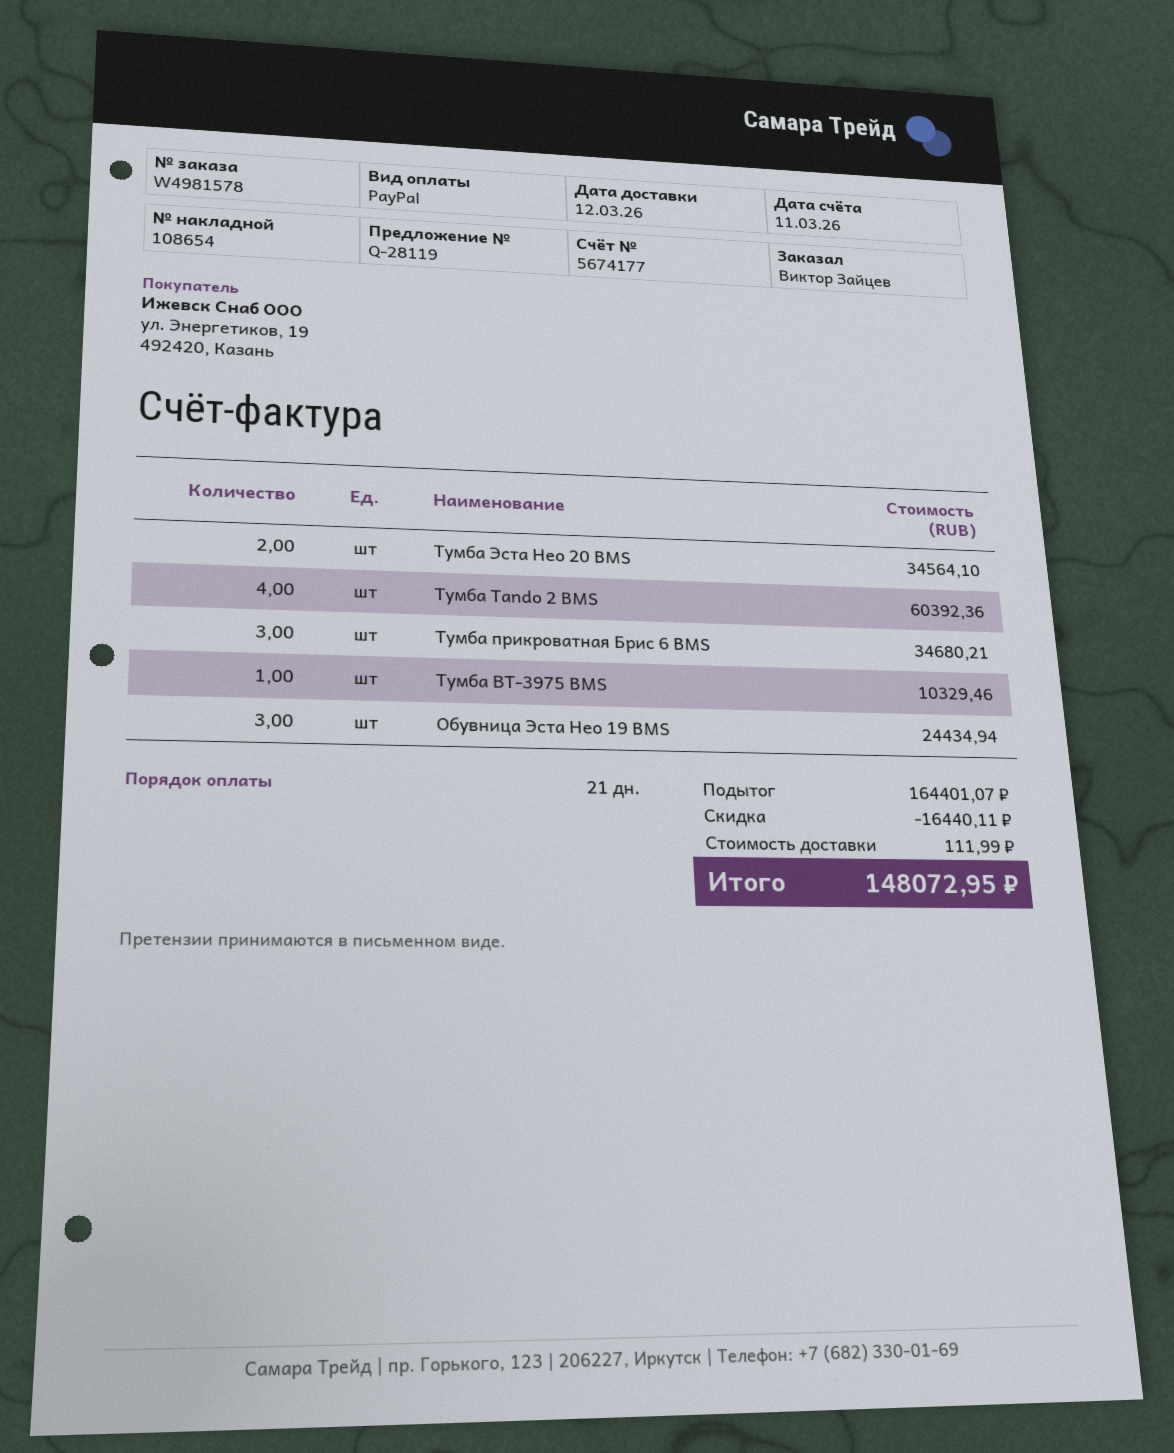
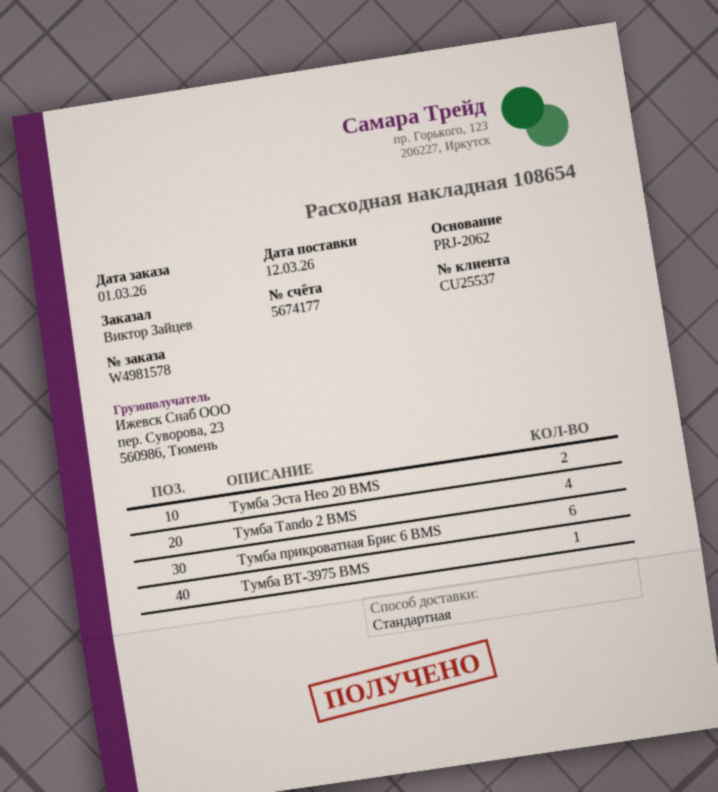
Тумба прикроватная Брис 6 BMS: 3 -> 6
Обувница Эста Нео 19 BMS: 3 -> none

